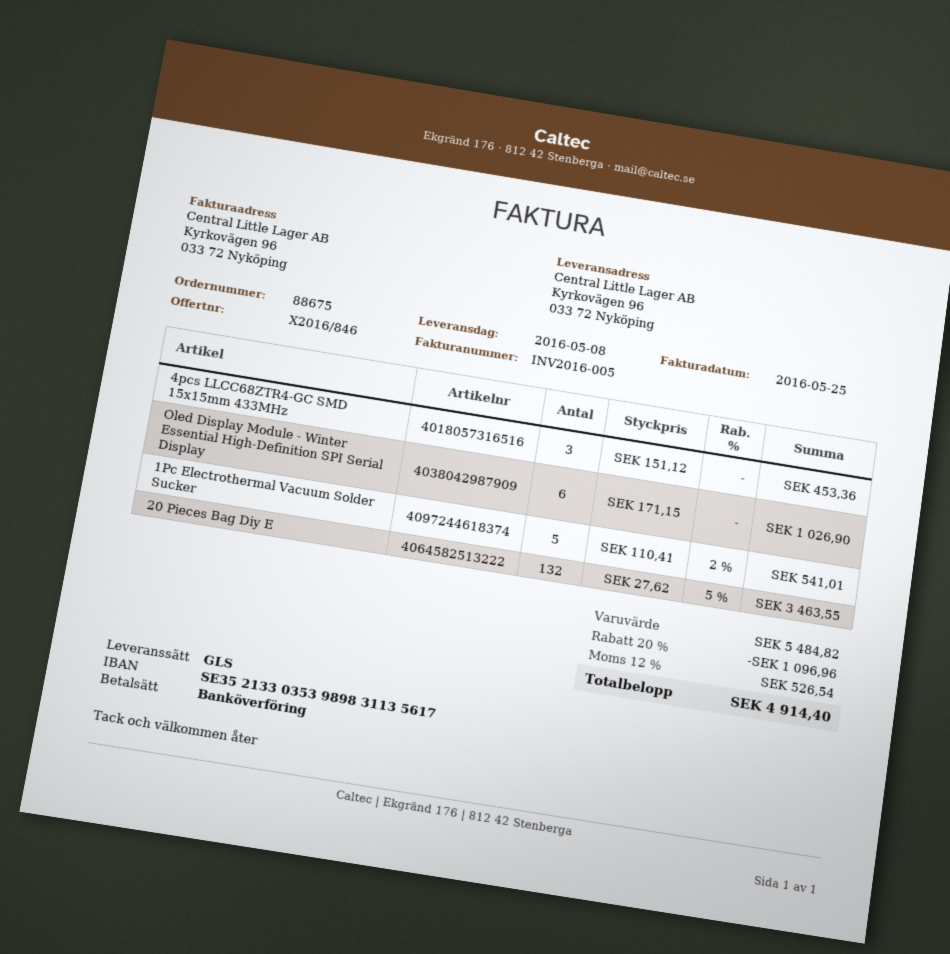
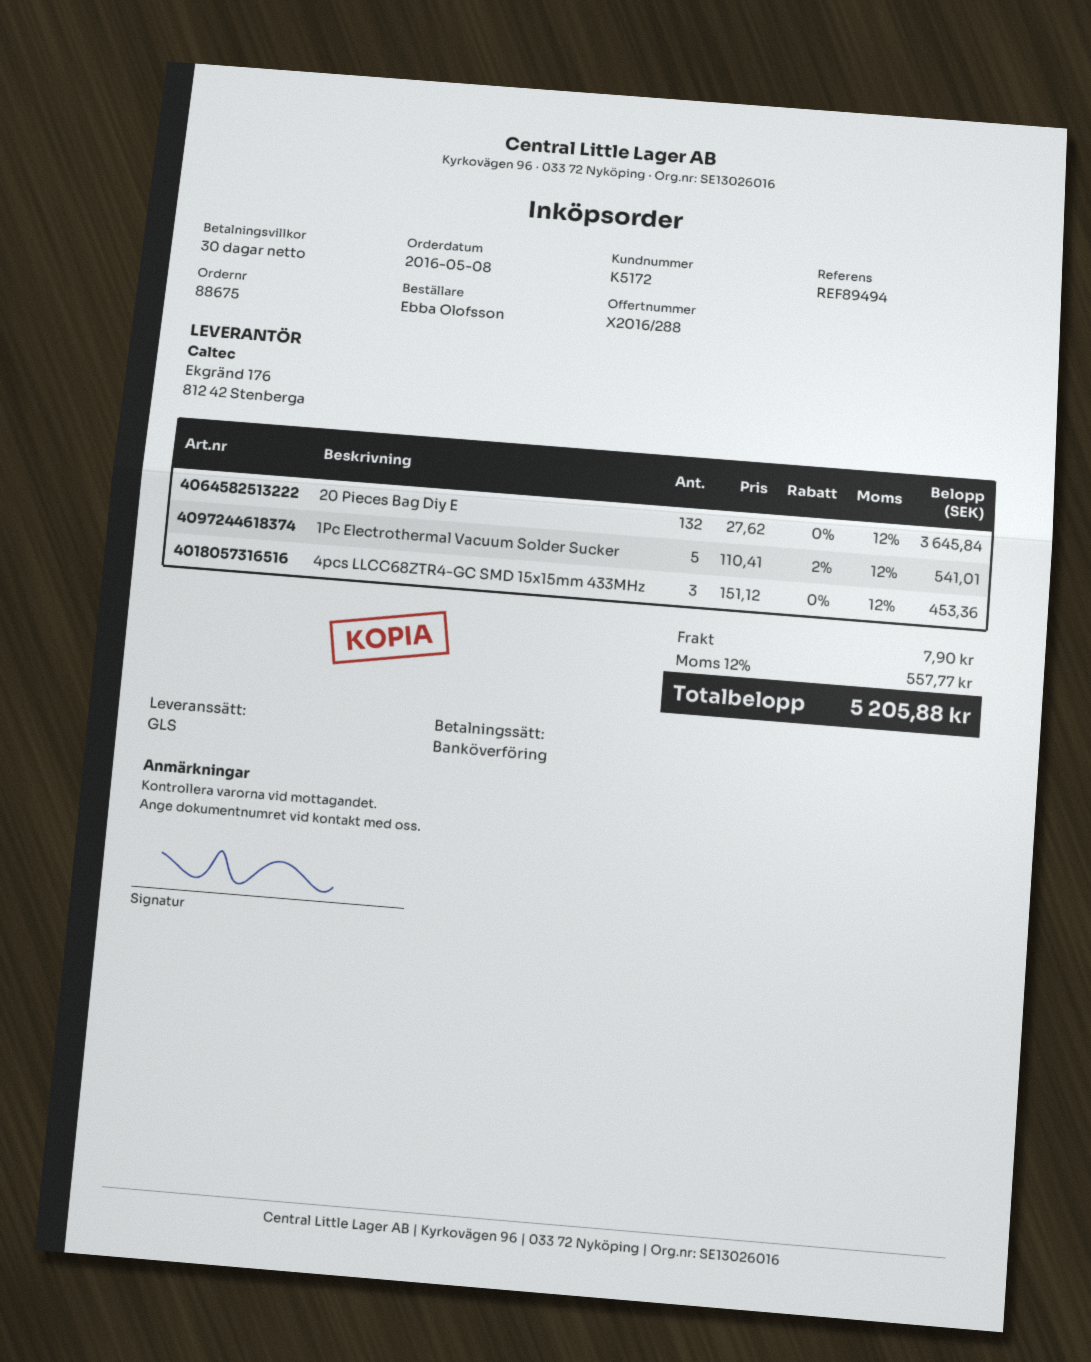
quote number: X2016/846 -> X2016/288
Oled Display Module - Winter Essential High-Definition SPI Serial Display: 6 x 171.15 = 1026.90 -> none
20 Pieces Bag Diy E: 132 x 27.62 - 5% = 3463.55 -> 132 x 27.62 = 3645.84
discount: 20% = 1096.96 -> none
shipping: none -> 7.90
tax: 12% = 526.54 -> 12% = 557.77
total: 4914.40 -> 5205.88

